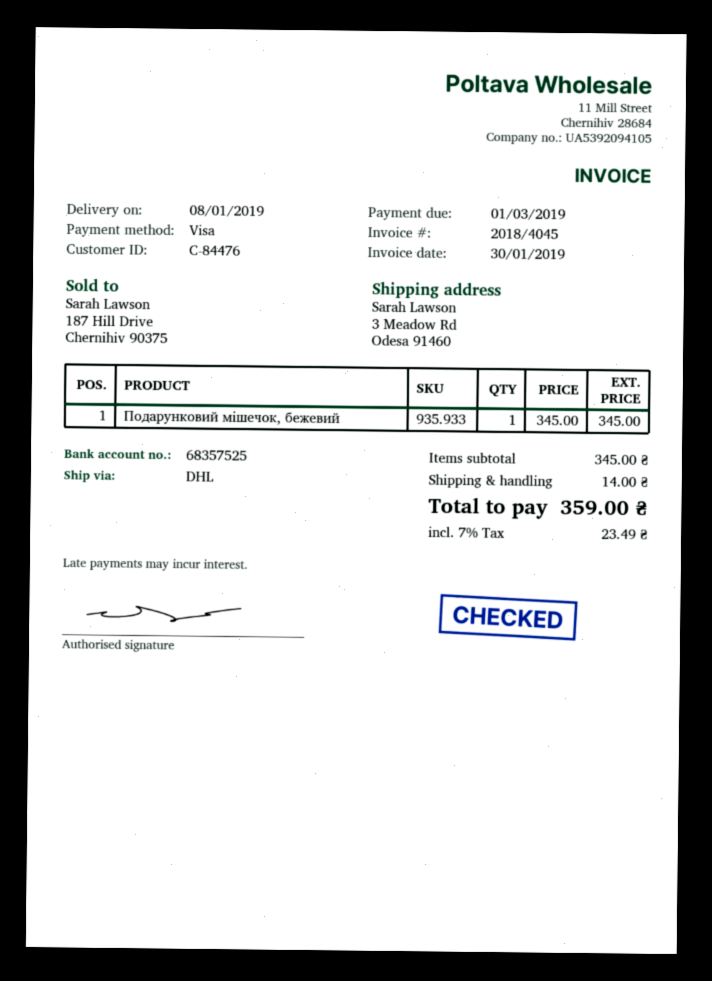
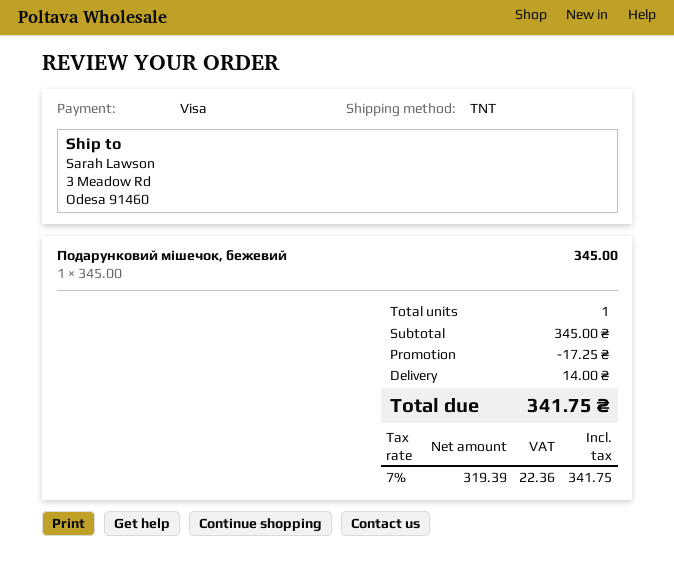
shipping method: DHL -> TNT
discount: none -> 17.25
tax: 7% = 23.49 -> 7% = 22.36
total: 359.00 -> 341.75

